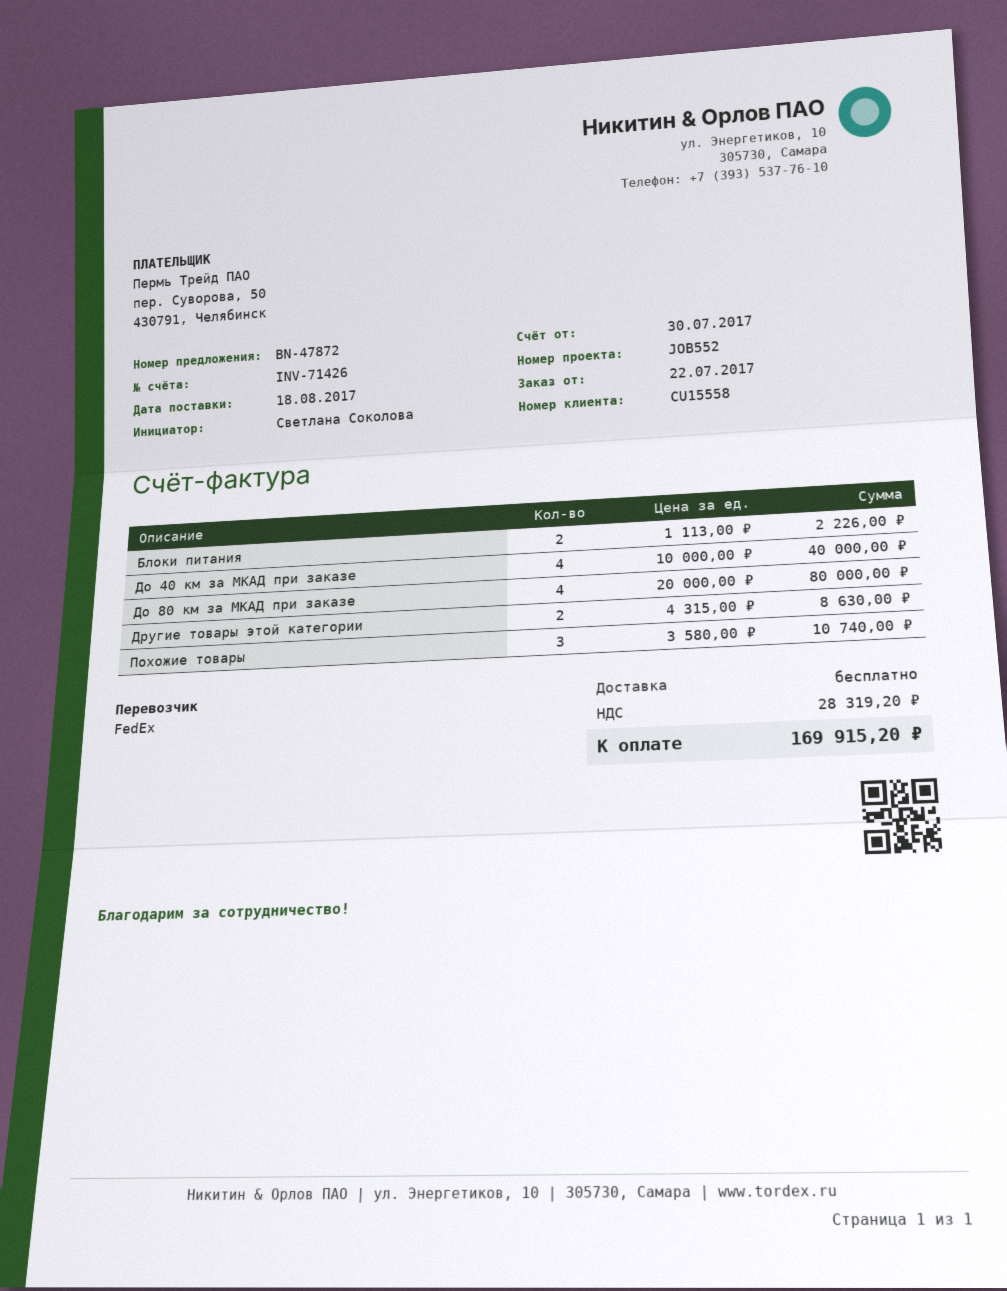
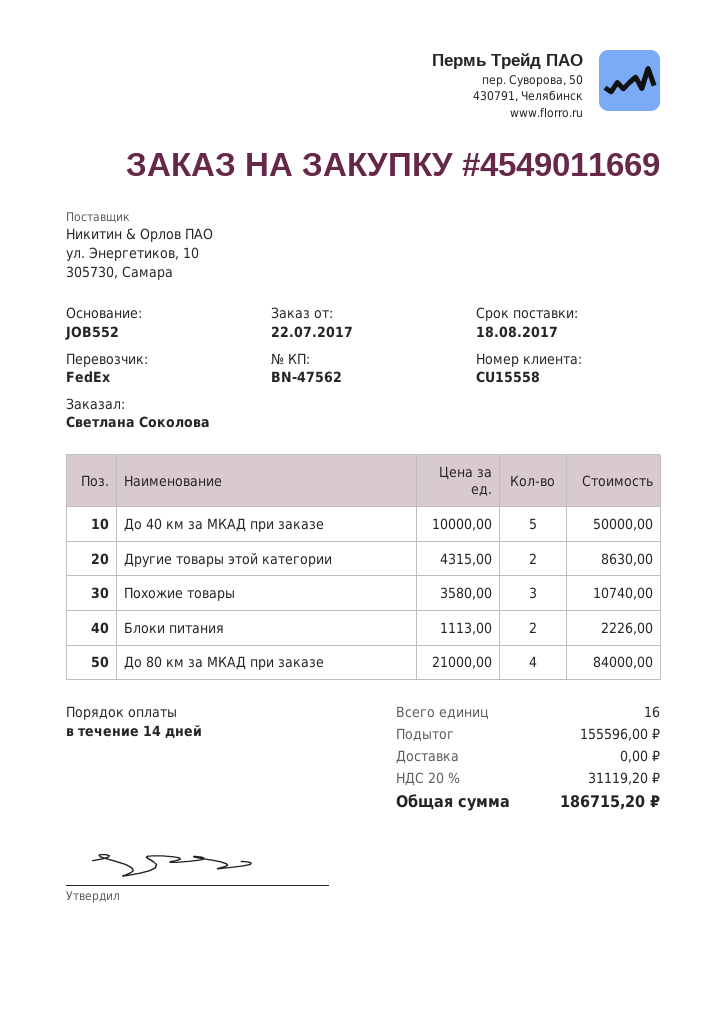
quote number: BN-47872 -> BN-47562
До 40 км за МКАД при заказе: 4 x 10000.00 = 40000.00 -> 5 x 10000.00 = 50000.00
До 80 км за МКАД при заказе: 4 x 20000.00 = 80000.00 -> 4 x 21000.00 = 84000.00
tax: 28319.20 -> 31119.20
total: 169915.20 -> 186715.20

